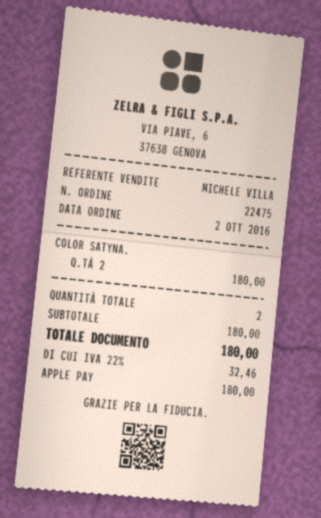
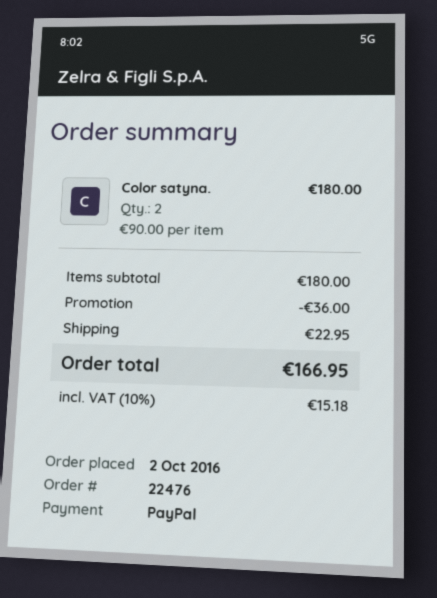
order number: 22475 -> 22476
payment method: Apple Pay -> PayPal
discount: none -> 36.00
shipping: none -> 22.95
tax: 22% = 32.46 -> 10% = 15.18
total: 180.00 -> 166.95

